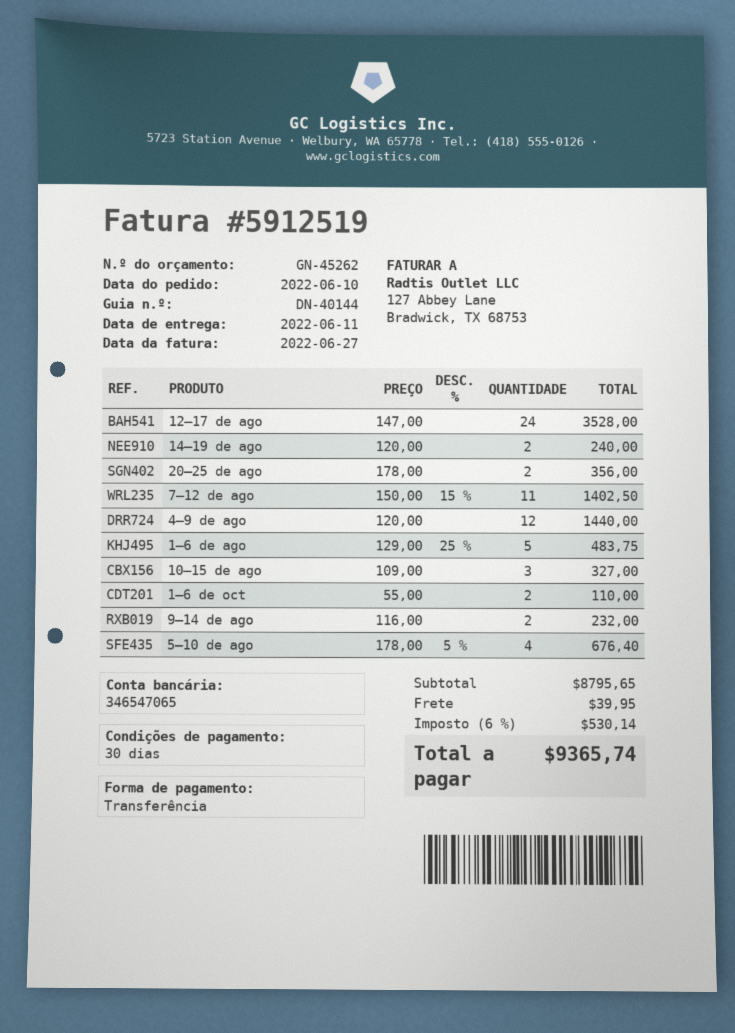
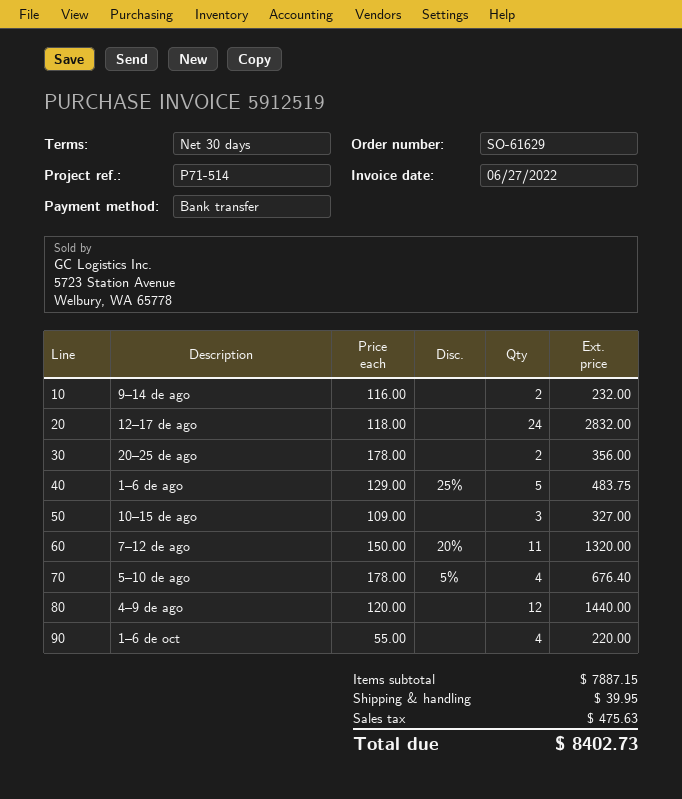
12–17 de ago: 24 x 147.00 = 3528.00 -> 24 x 118.00 = 2832.00
14–19 de ago: 2 x 120.00 = 240.00 -> none
7–12 de ago: 11 x 150.00 - 15% = 1402.50 -> 11 x 150.00 - 20% = 1320.00
1–6 de oct: 2 x 55.00 = 110.00 -> 4 x 55.00 = 220.00
subtotal: 8795.65 -> 7887.15
tax: 530.14 -> 475.63
total: 9365.74 -> 8402.73

